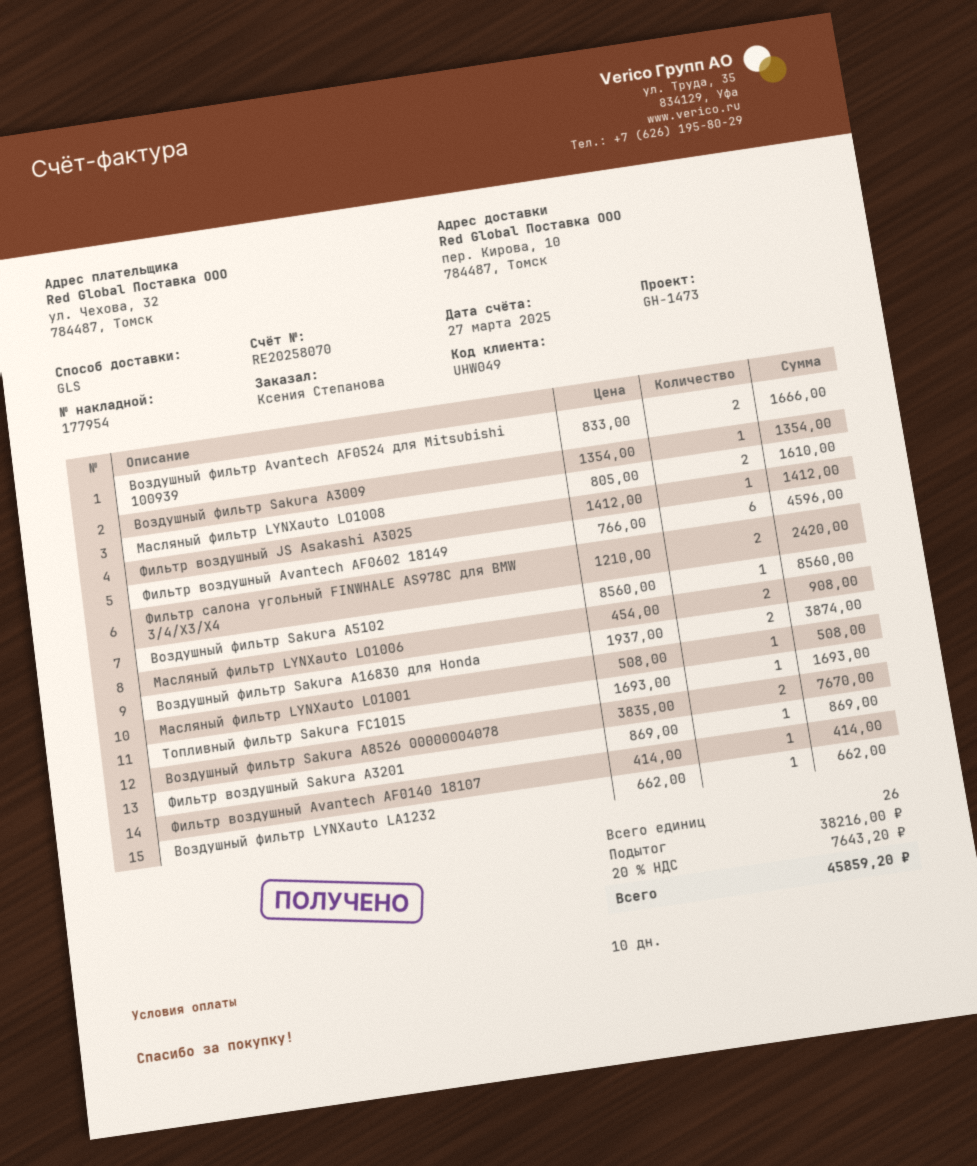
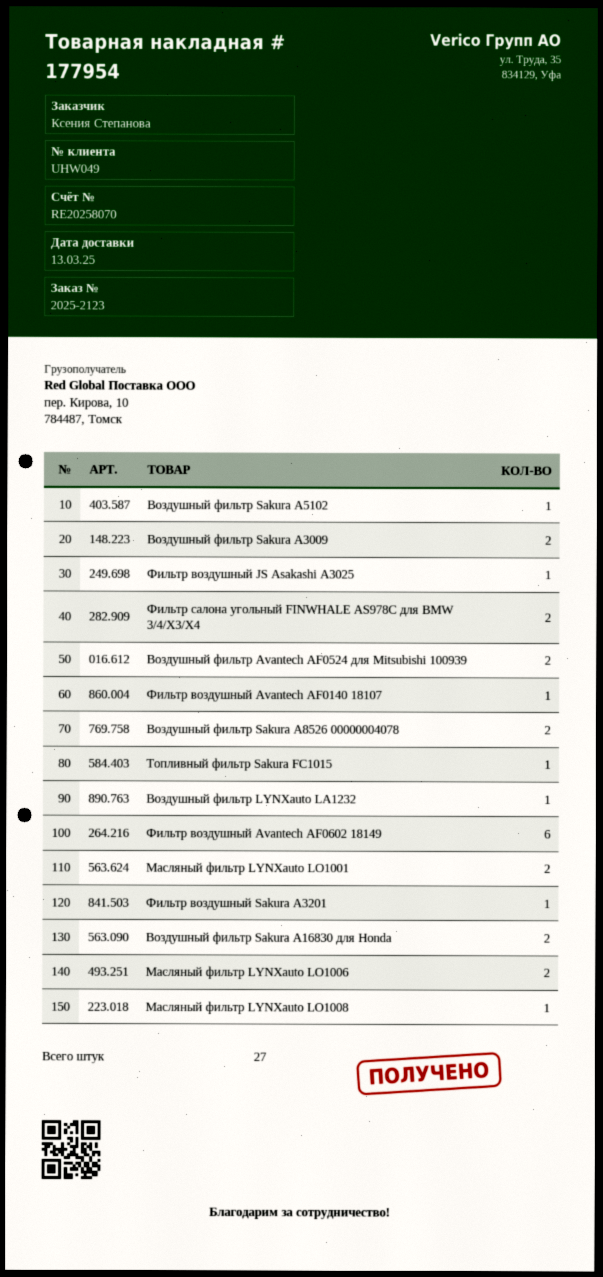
Воздушный фильтр Sakura A3009: 1 -> 2
Масляный фильтр LYNXauto LO1008: 2 -> 1
Масляный фильтр LYNXauto LO1001: 1 -> 2
total quantity: 26 -> 27

